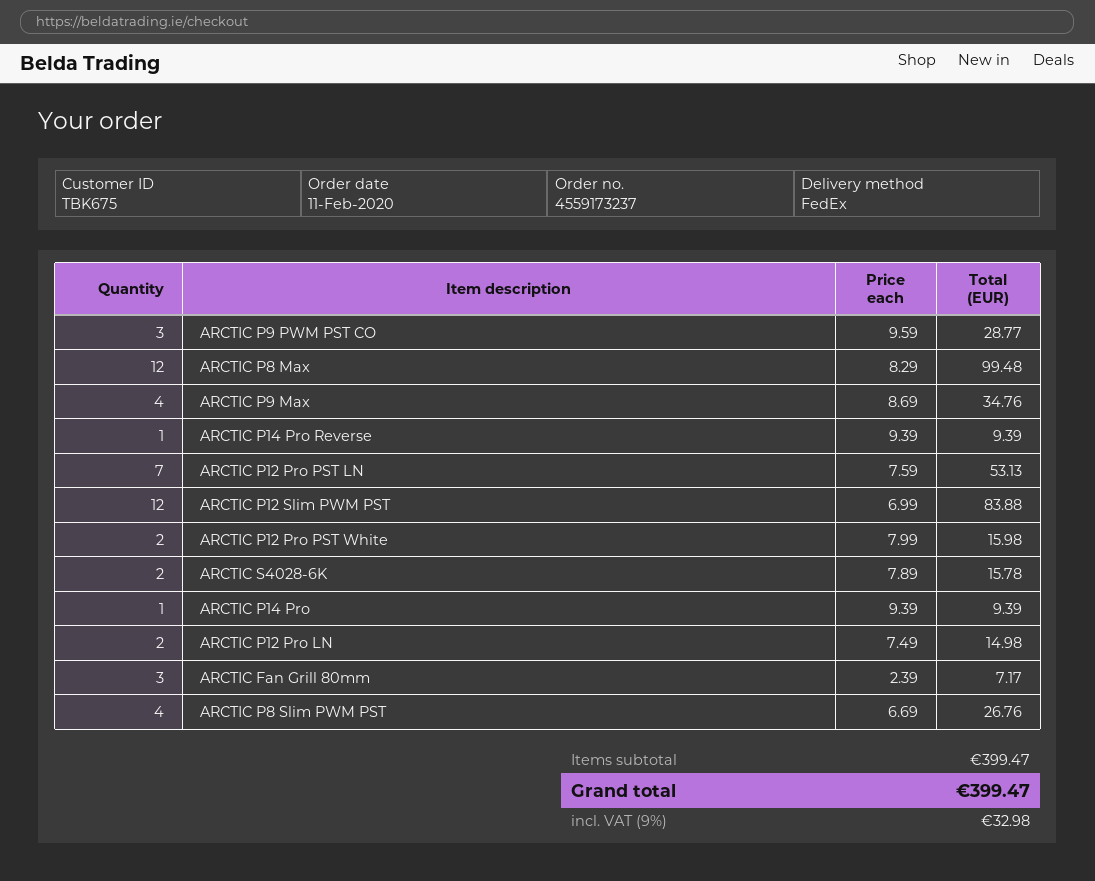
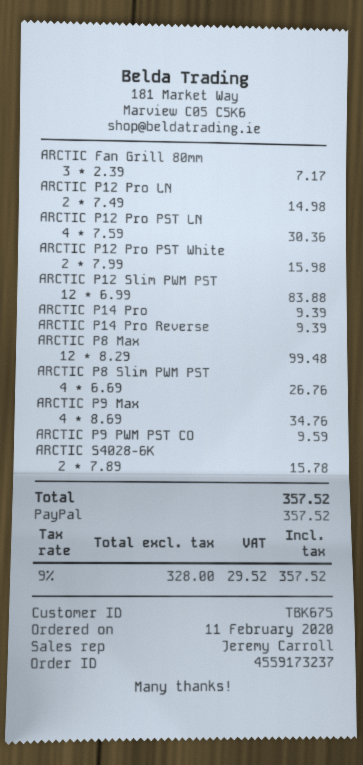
ARCTIC P9 PWM PST CO: 3 x 9.59 = 28.77 -> 1 x 9.59 = 9.59
ARCTIC P12 Pro PST LN: 7 x 7.59 = 53.13 -> 4 x 7.59 = 30.36
tax: 9% = 32.98 -> 9% = 29.52
total: 399.47 -> 357.52

